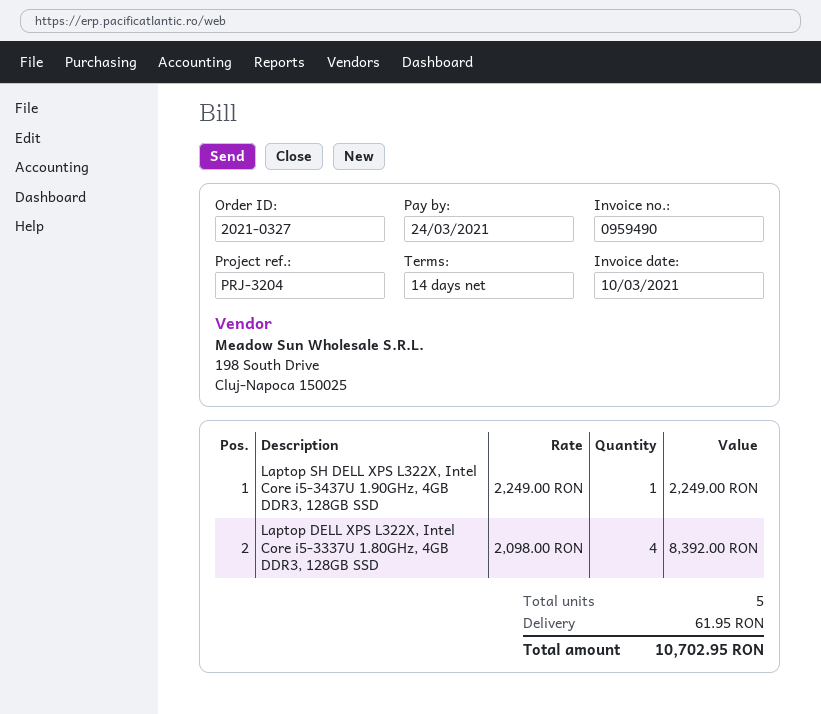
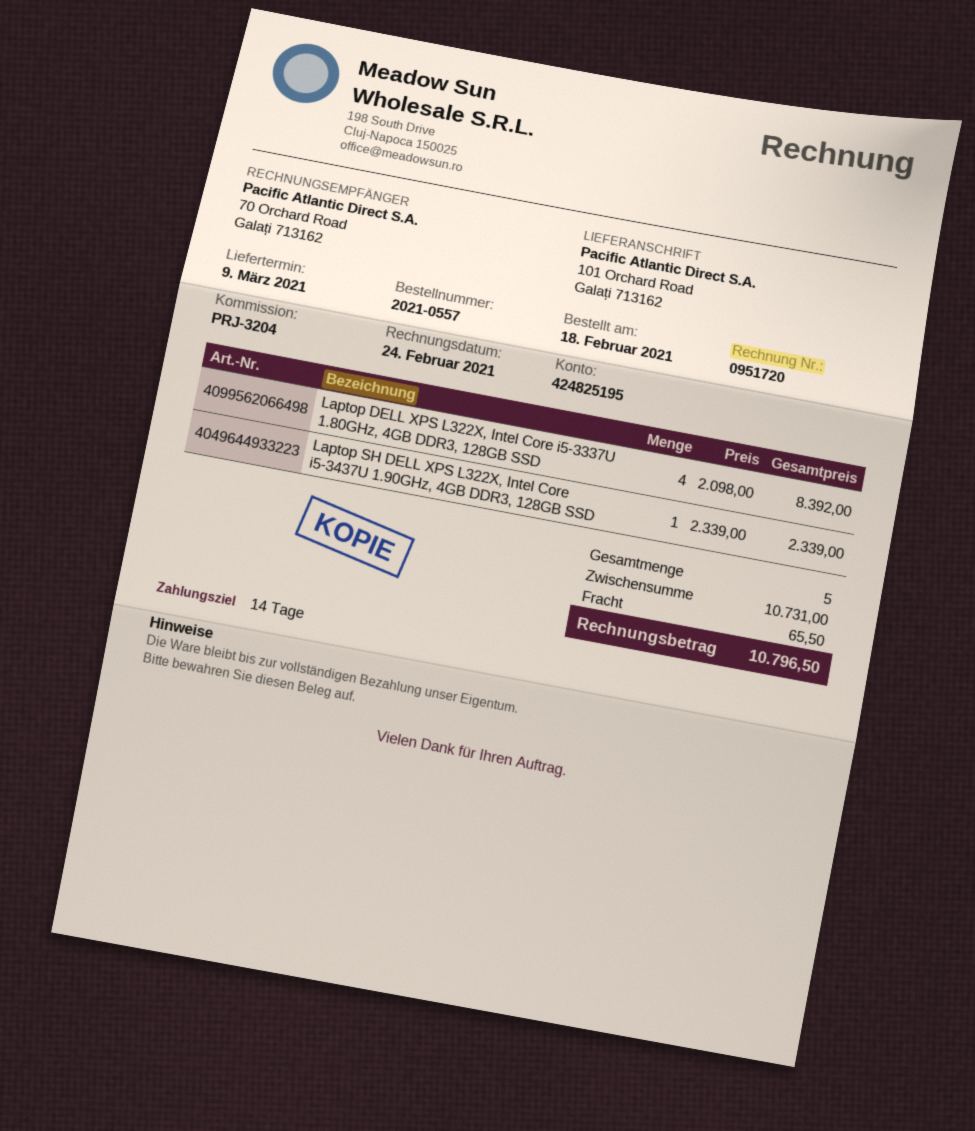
order number: 2021-0327 -> 2021-0557
invoice number: 0959490 -> 0951720
invoice date: 2021-03-10 -> 2021-02-24
Laptop SH DELL XPS L322X, Intel Core i5-3437U 1.90GHz, 4GB DDR3, 128GB SSD: 1 x 2249.00 = 2249.00 -> 1 x 2339.00 = 2339.00
shipping: 61.95 -> 65.50
total: 10702.95 -> 10796.50

